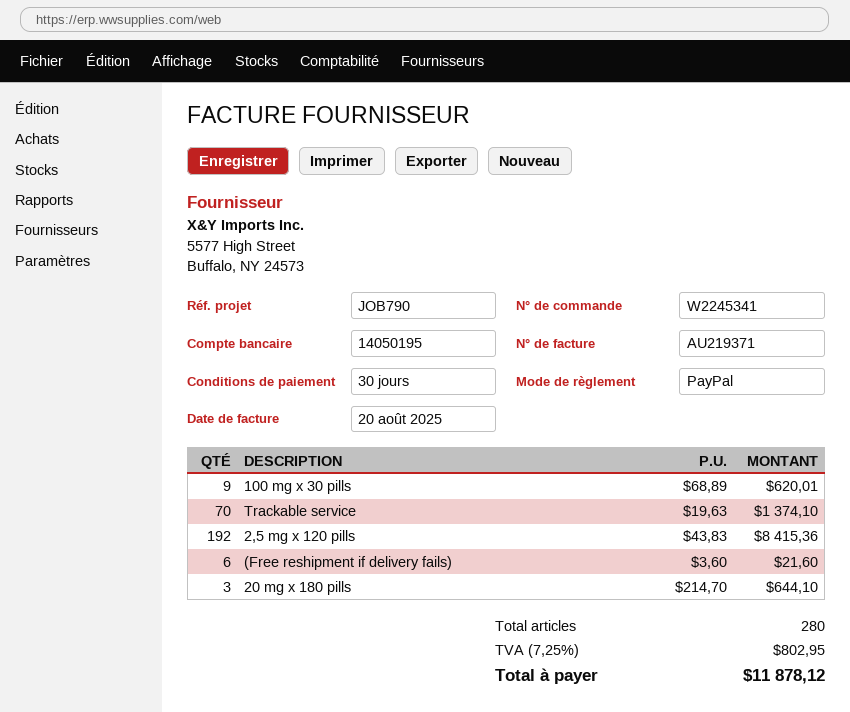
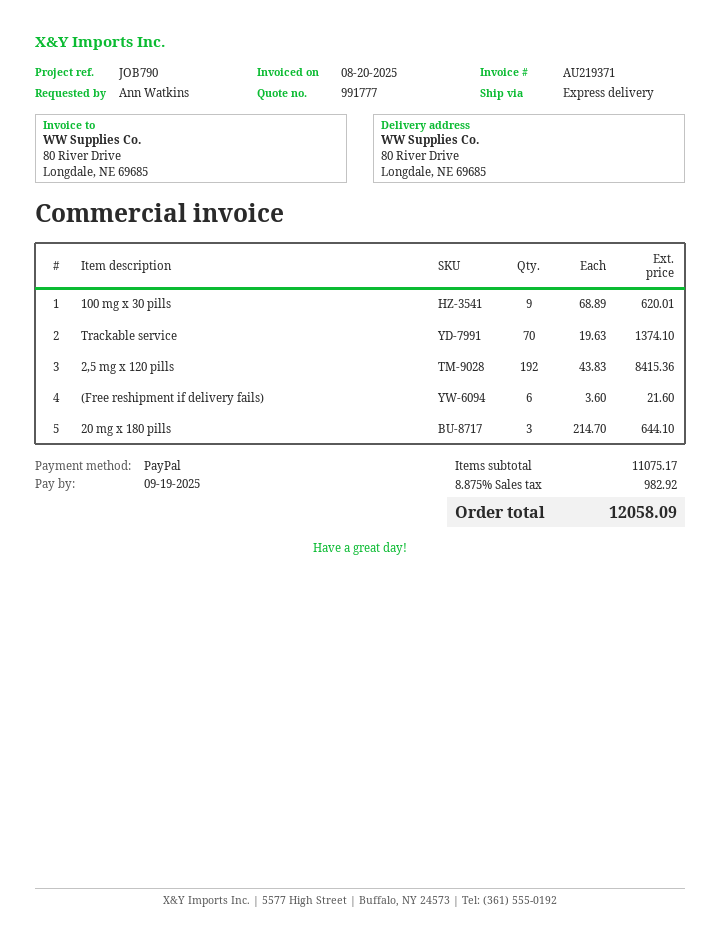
tax: 7.25% = 802.95 -> 8.875% = 982.92
total: 11878.12 -> 12058.09

